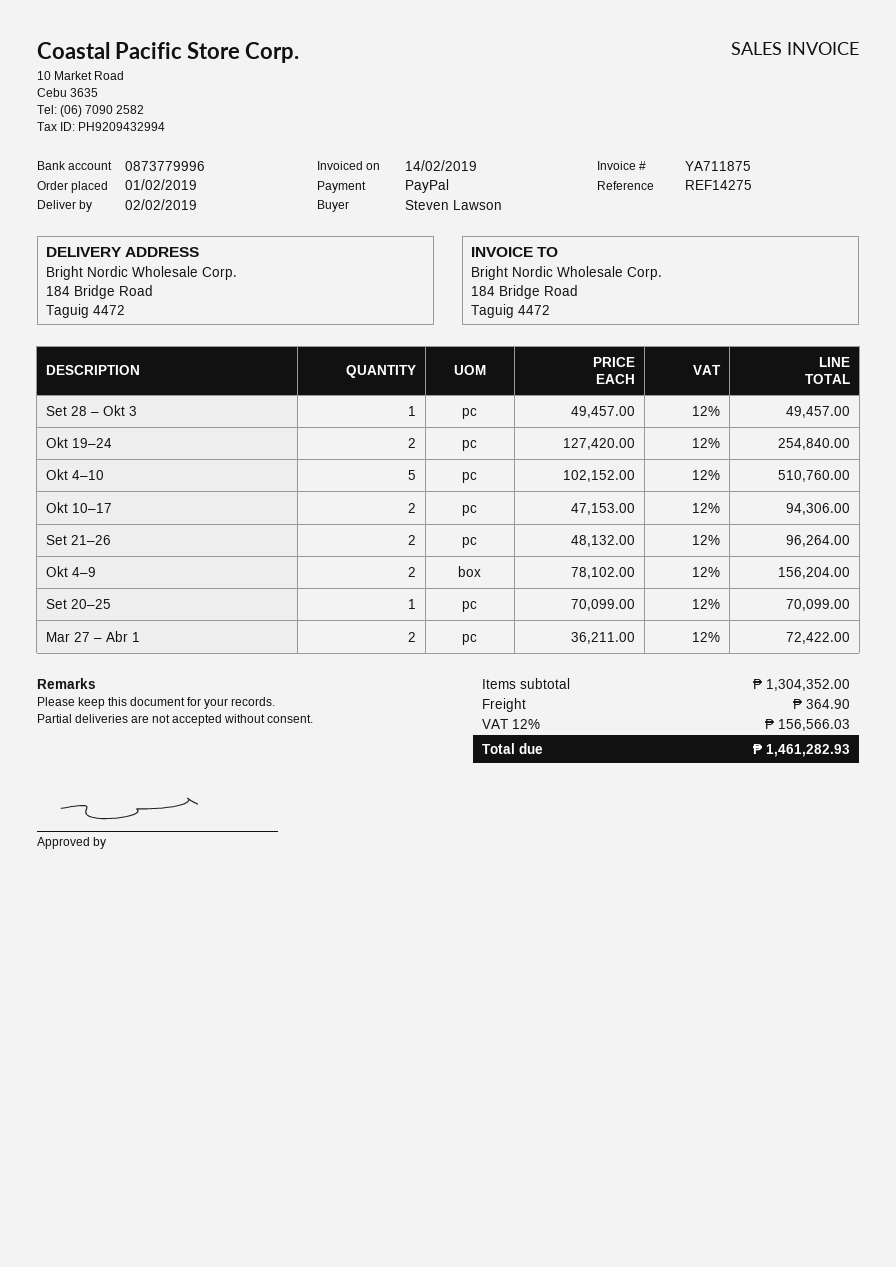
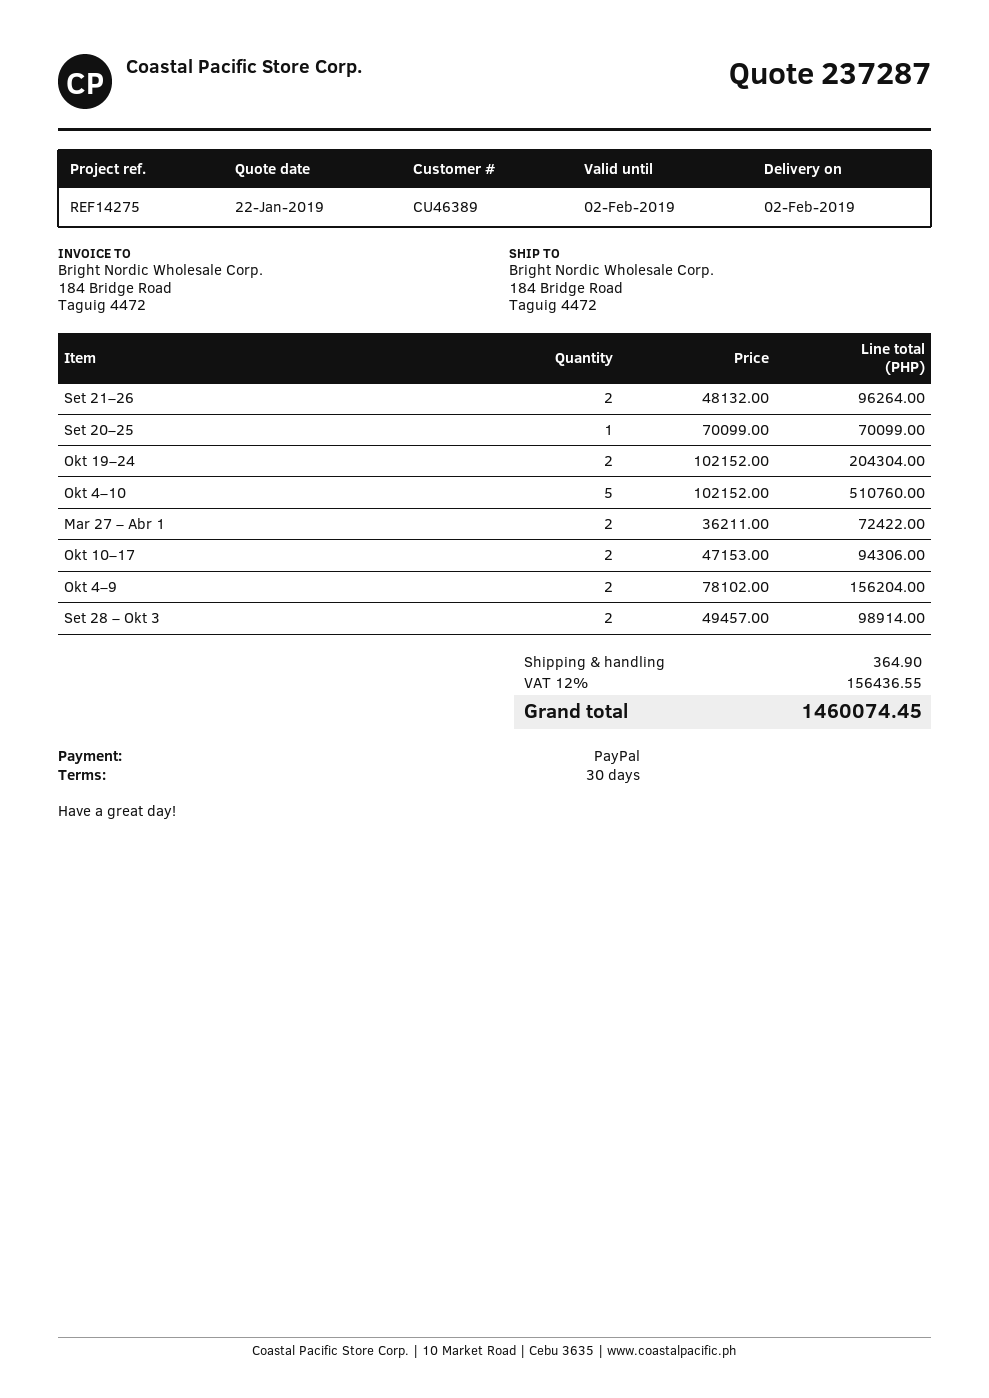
Set 28 – Okt 3: 1 x 49457.00 = 49457.00 -> 2 x 49457.00 = 98914.00
Okt 19–24: 2 x 127420.00 = 254840.00 -> 2 x 102152.00 = 204304.00
tax: 12% = 156566.03 -> 12% = 156436.55
total: 1461282.93 -> 1460074.45

